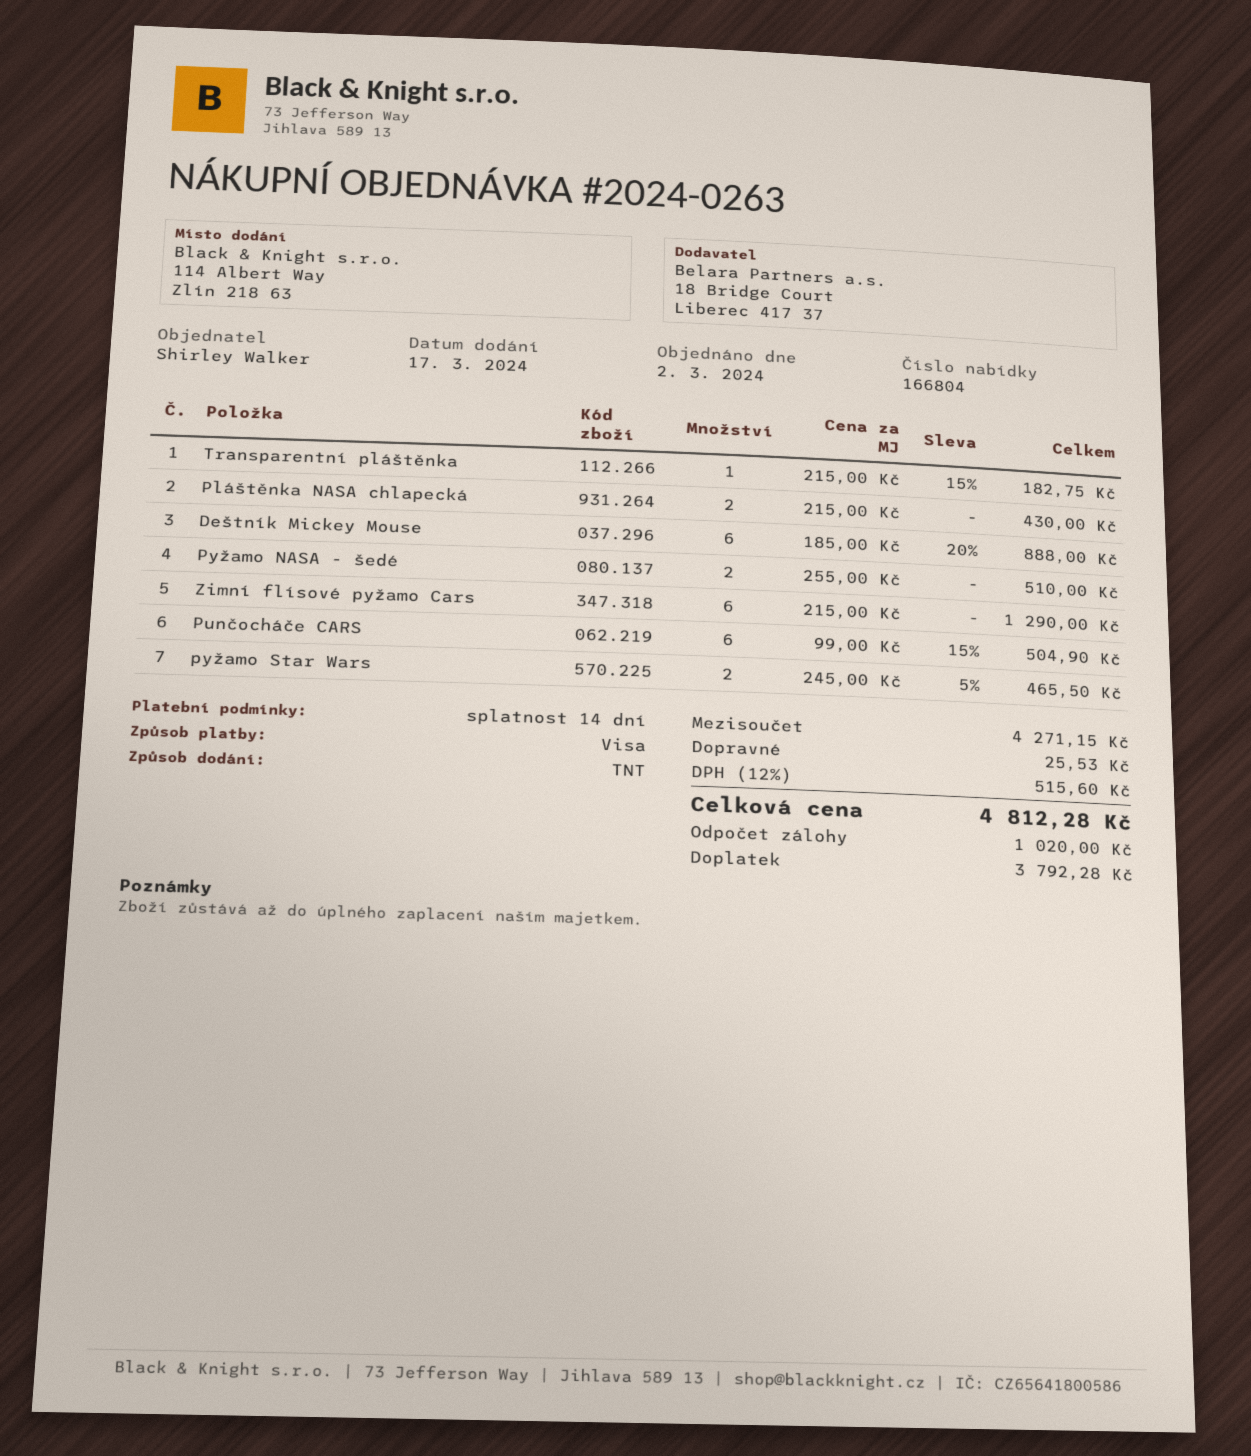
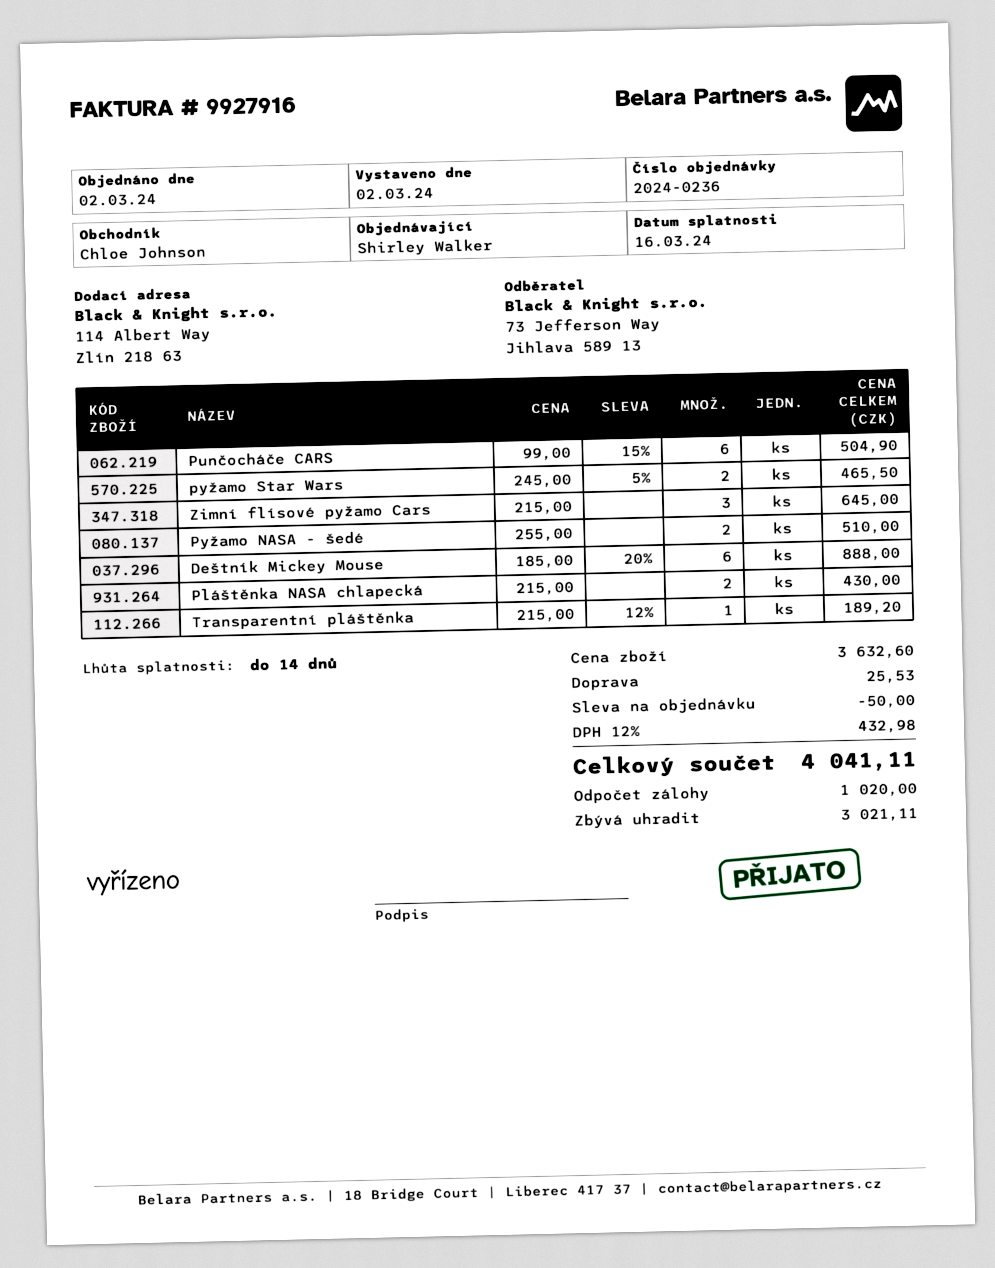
order number: 2024-0263 -> 2024-0236
Transparentní pláštěnka: 1 x 215.00 - 15% = 182.75 -> 1 x 215.00 - 12% = 189.20
Zimní flísové pyžamo Cars: 6 x 215.00 = 1290.00 -> 3 x 215.00 = 645.00
subtotal: 4271.15 -> 3632.60
discount: none -> 50.00
tax: 12% = 515.60 -> 12% = 432.98
total: 4812.28 -> 4041.11
balance: 3792.28 -> 3021.11

